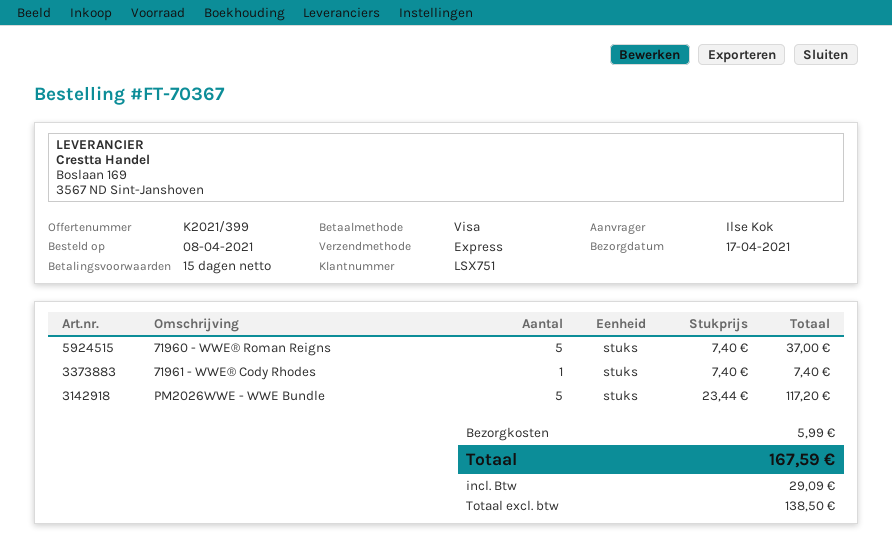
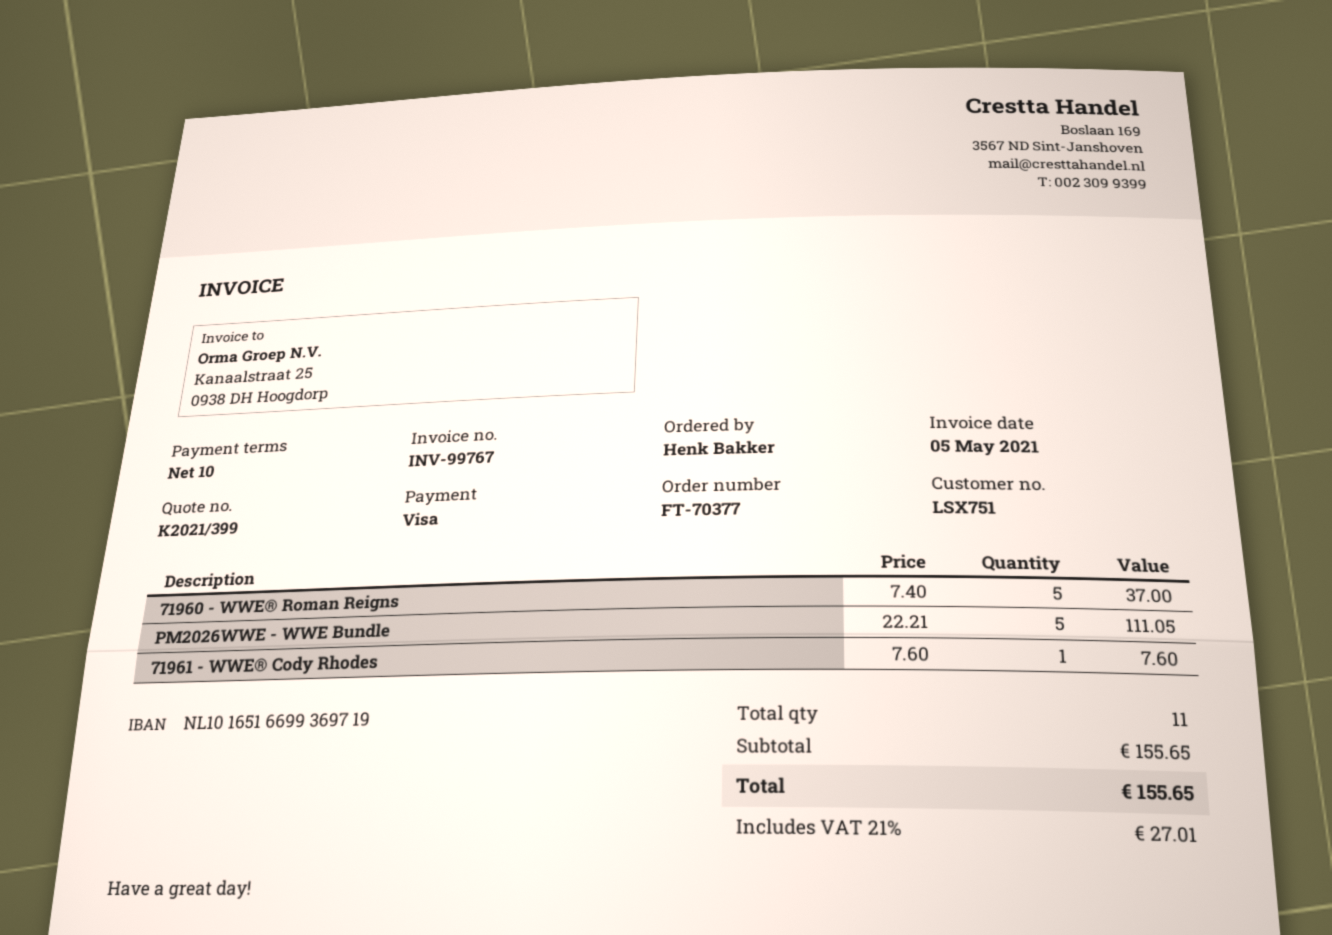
order number: FT-70367 -> FT-70377
payment terms: 15 days -> 10 days
ordered by: Ilse Kok -> Henk Bakker
71961 - WWE® Cody Rhodes: 1 x 7.40 = 7.40 -> 1 x 7.60 = 7.60
PM2026WWE - WWE Bundle: 5 x 23.44 = 117.20 -> 5 x 22.21 = 111.05
shipping: 5.99 -> none
tax: 29.09 -> 27.01
total: 167.59 -> 155.65

